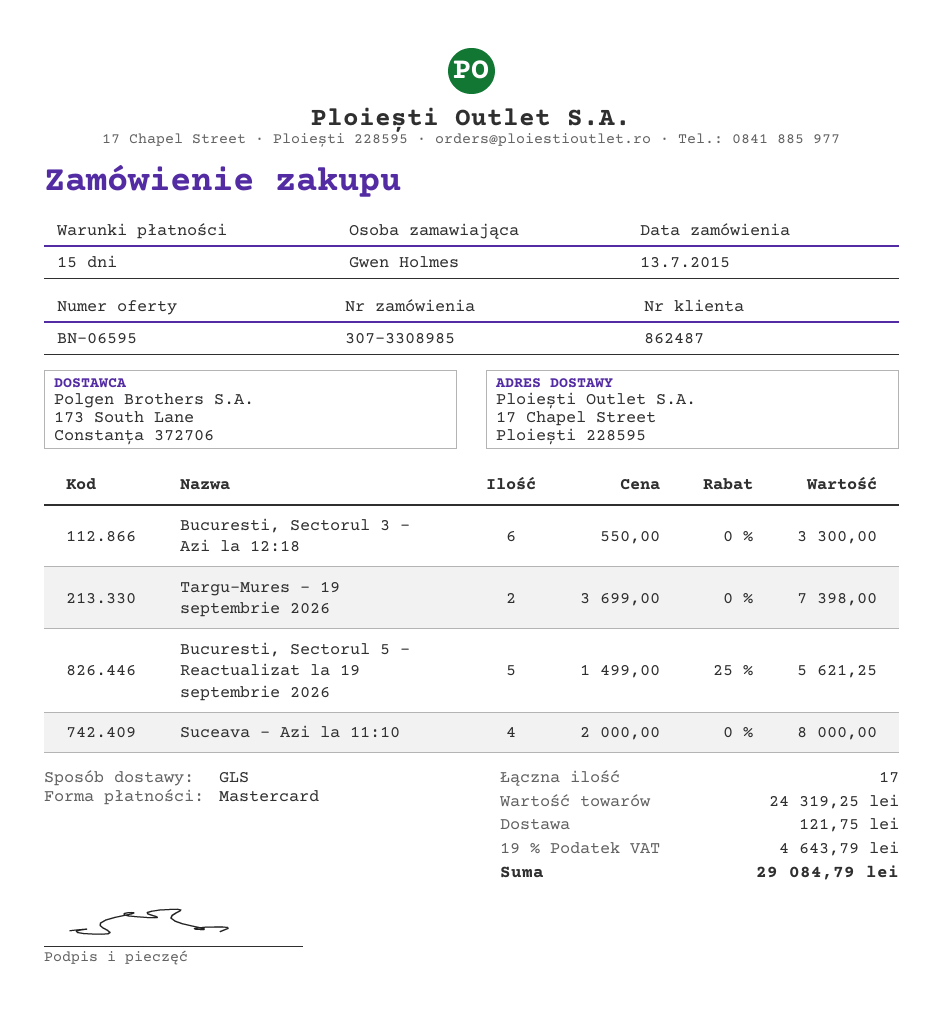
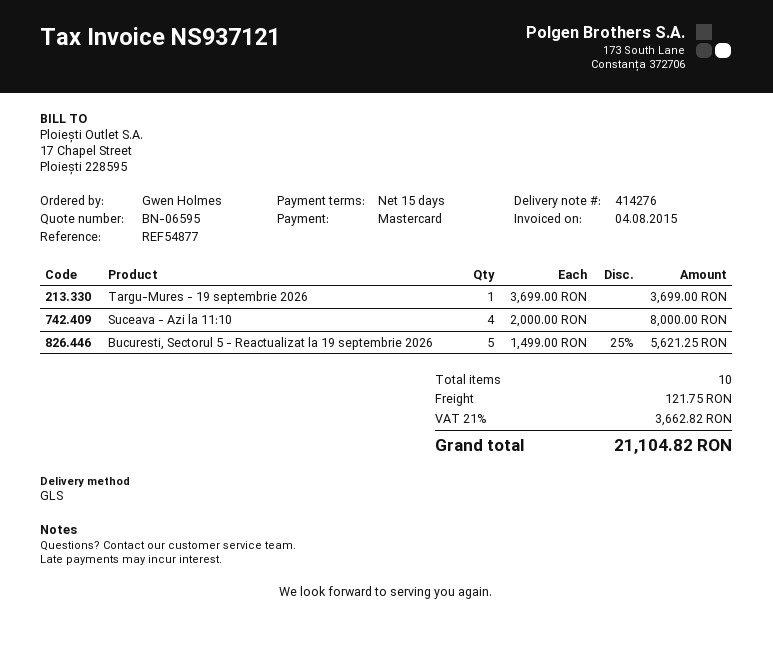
Bucuresti, Sectorul 3 - Azi la 12:18: 6 x 550.00 = 3300.00 -> none
Targu-Mures - 19 septembrie 2026: 2 x 3699.00 = 7398.00 -> 1 x 3699.00 = 3699.00
total quantity: 17 -> 10
tax: 19% = 4643.79 -> 21% = 3662.82
total: 29084.79 -> 21104.82

